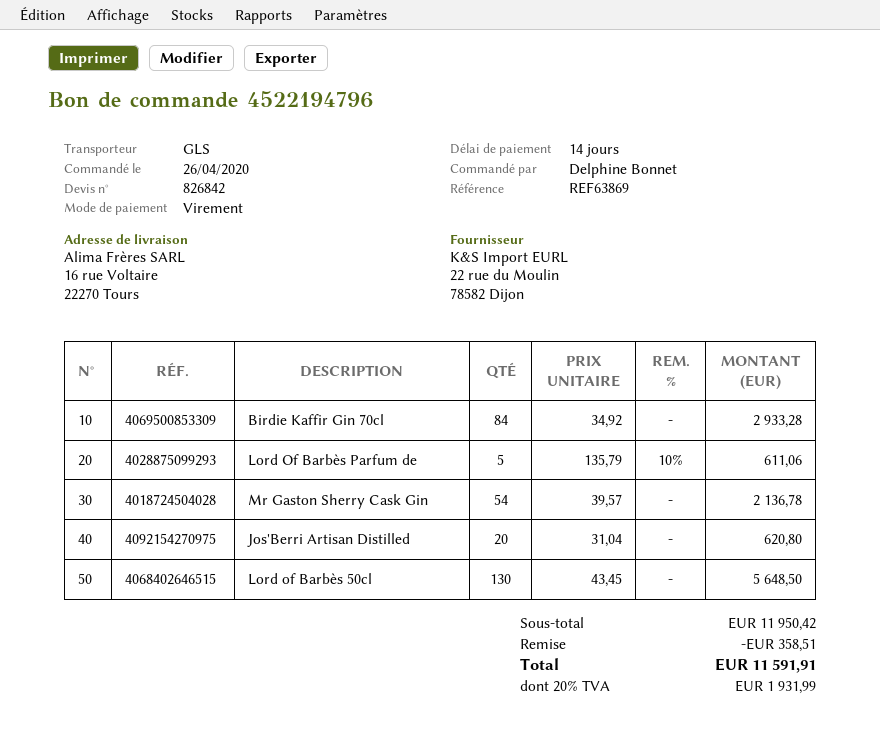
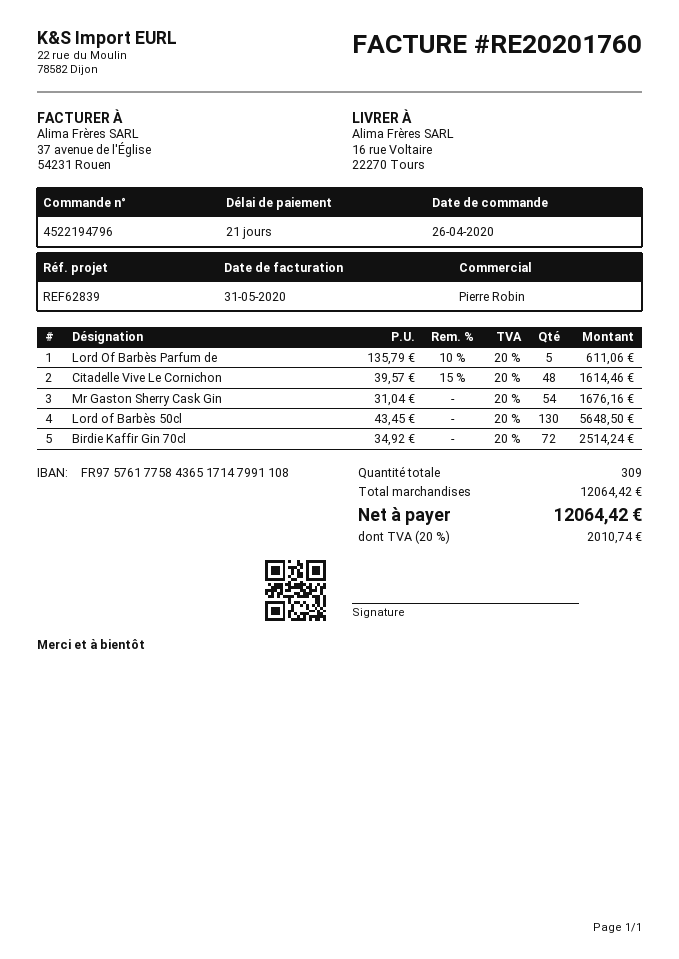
payment terms: 14 days -> 21 days
reference: REF63869 -> REF62839
Birdie Kaffir Gin 70cl: 84 x 34.92 = 2933.28 -> 72 x 34.92 = 2514.24
Mr Gaston Sherry Cask Gin: 54 x 39.57 = 2136.78 -> 54 x 31.04 = 1676.16
Jos'Berri Artisan Distilled: 20 x 31.04 = 620.80 -> none
Citadelle Vive Le Cornichon: none -> 48 x 39.57 - 15% = 1614.46
subtotal: 11950.42 -> 12064.42
discount: 358.51 -> none
tax: 20% = 1931.99 -> 20% = 2010.74
total: 11591.91 -> 12064.42

